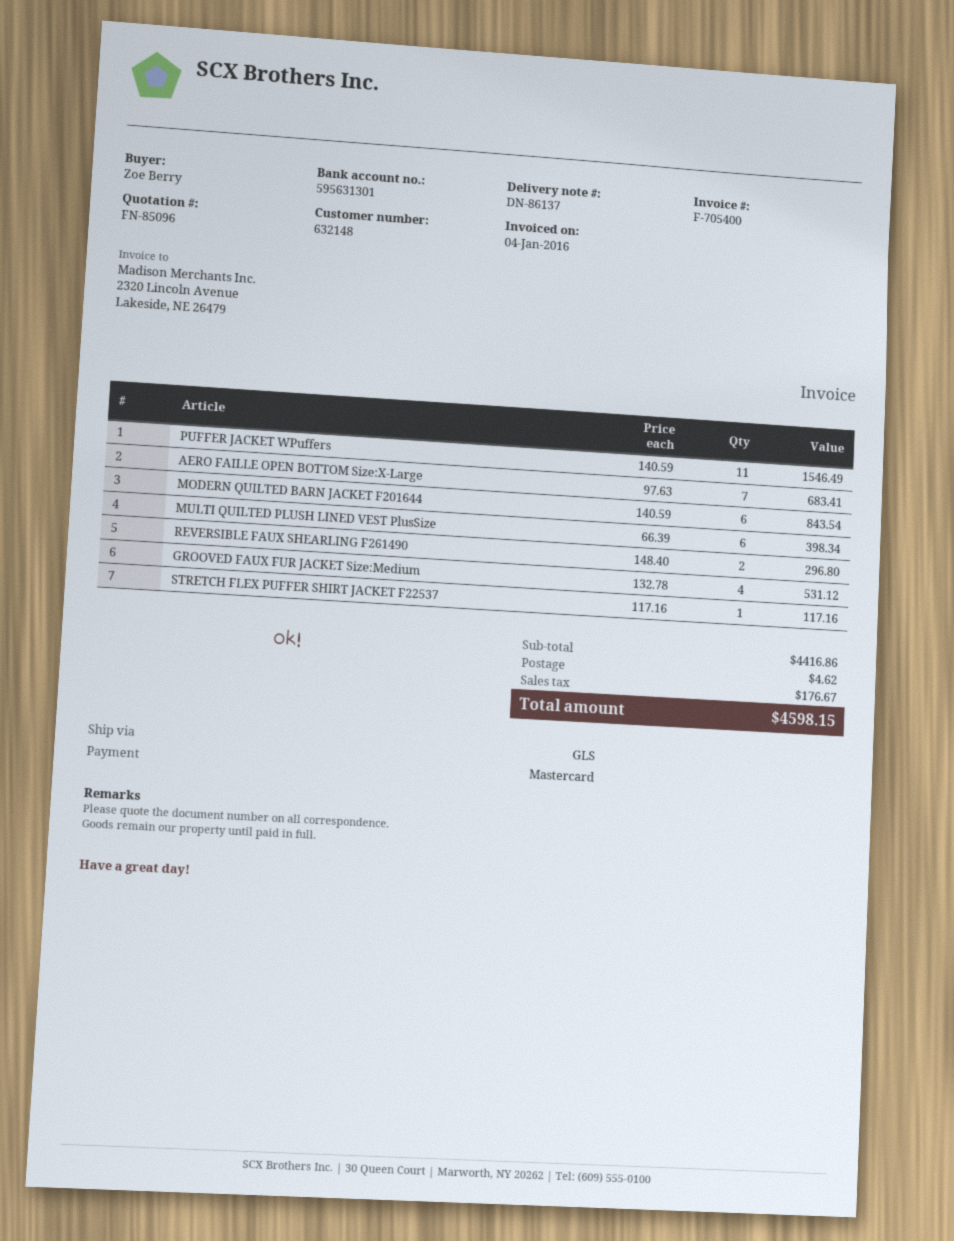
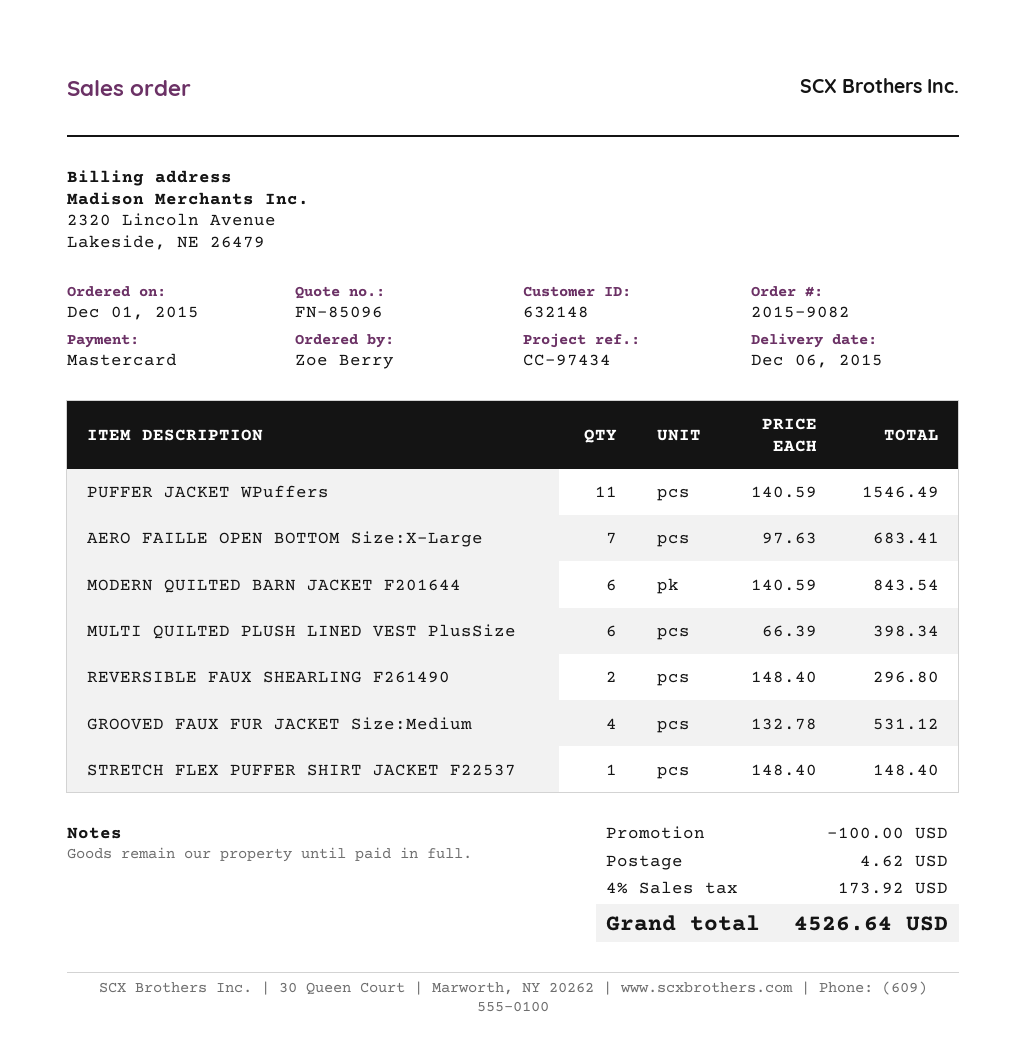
STRETCH FLEX PUFFER SHIRT JACKET F22537: 1 x 117.16 = 117.16 -> 1 x 148.40 = 148.40
discount: none -> 100.00
tax: 176.67 -> 173.92
total: 4598.15 -> 4526.64

